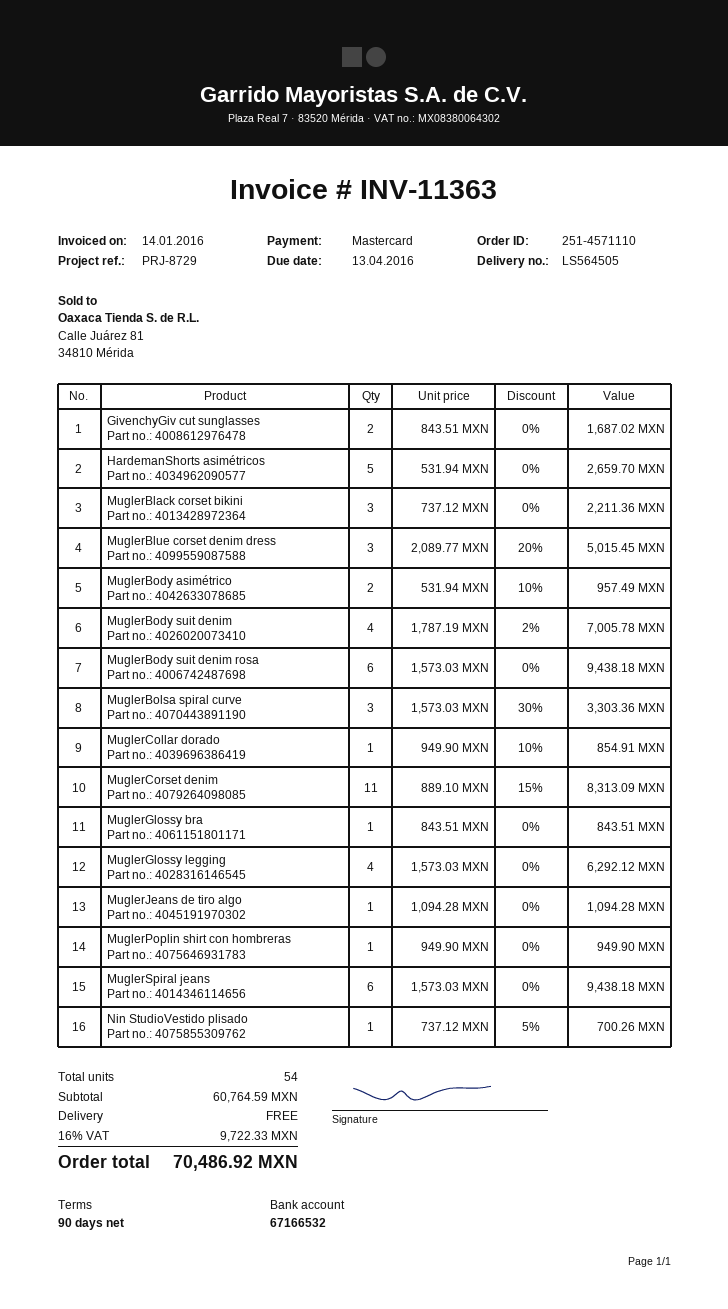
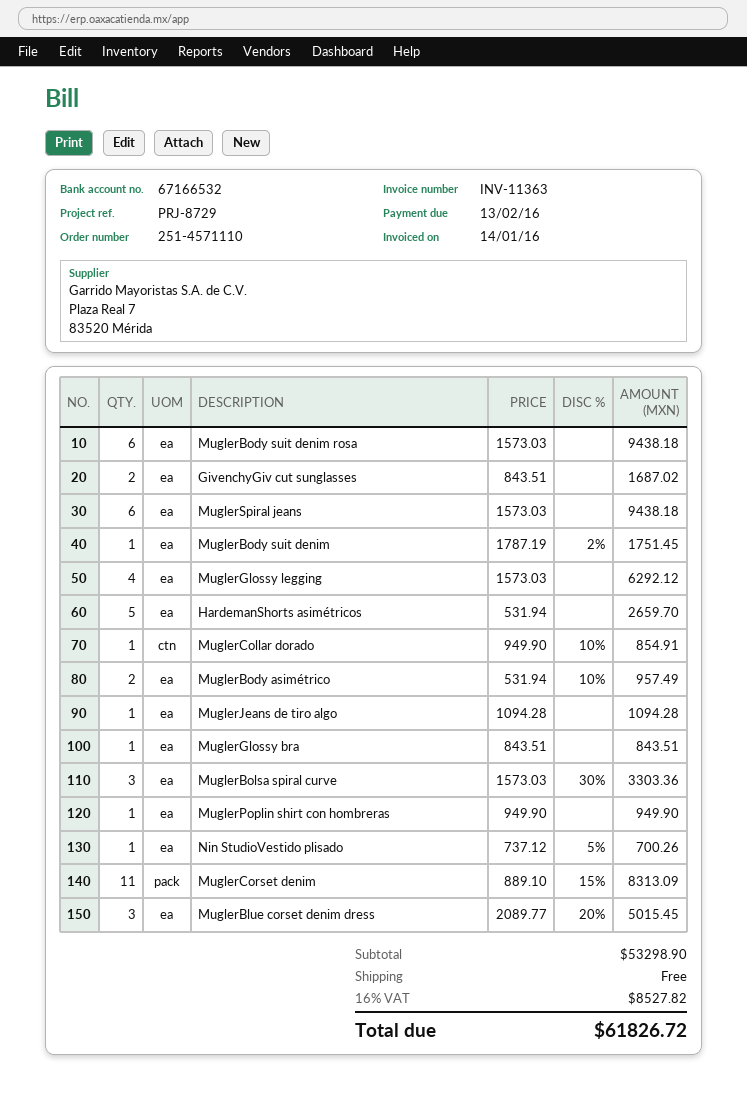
due date: 2016-04-13 -> 2016-02-13
MuglerBlack corset bikini: 3 x 737.12 = 2211.36 -> none
MuglerBody suit denim: 4 x 1787.19 - 2% = 7005.78 -> 1 x 1787.19 - 2% = 1751.45
subtotal: 60764.59 -> 53298.90
tax: 16% = 9722.33 -> 16% = 8527.82
total: 70486.92 -> 61826.72

